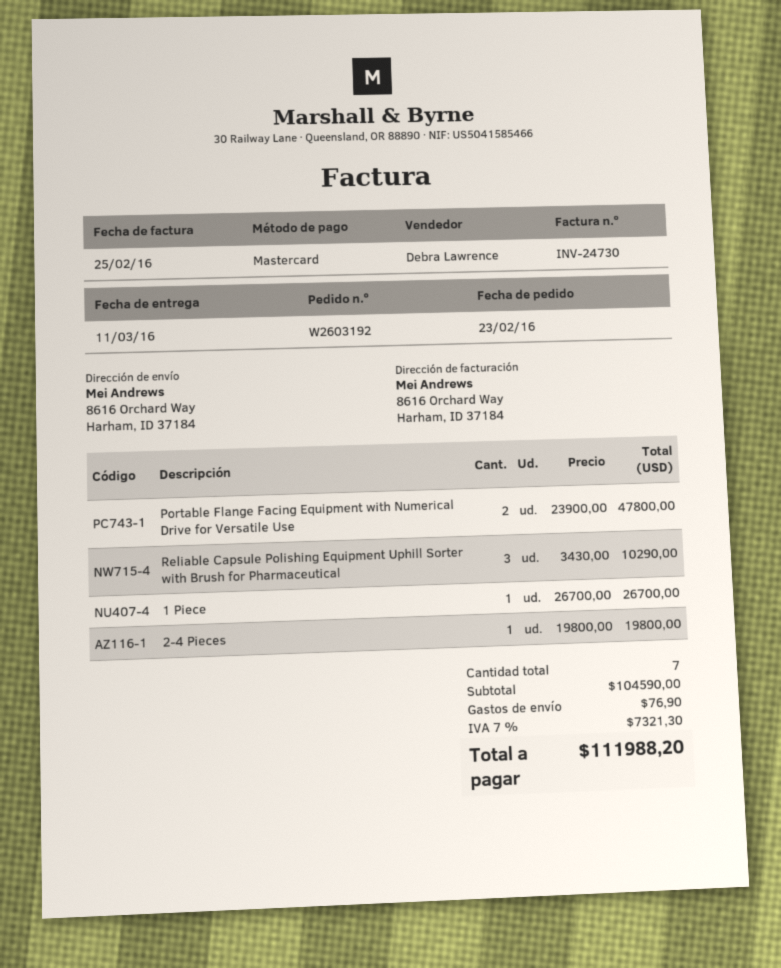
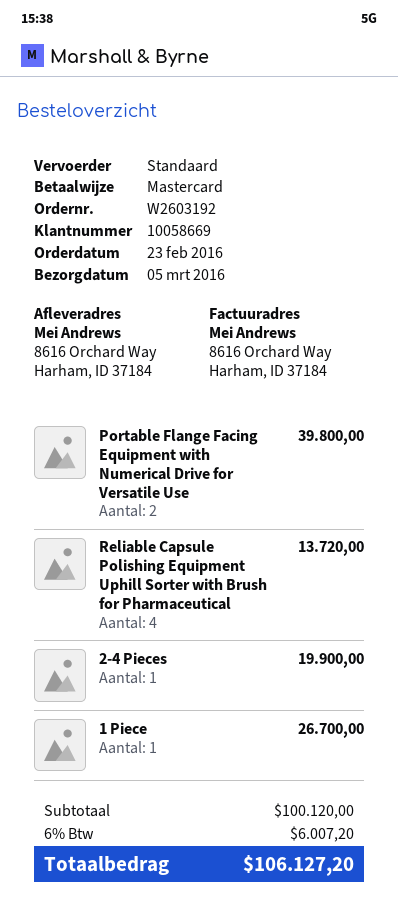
delivery date: 2016-03-11 -> 2016-03-05
Portable Flange Facing Equipment with Numerical Drive for Versatile Use: 2 for 47800.00 -> 2 for 39800.00
Reliable Capsule Polishing Equipment Uphill Sorter with Brush for Pharmaceutical: 3 for 10290.00 -> 4 for 13720.00
2-4 Pieces: 1 for 19800.00 -> 1 for 19900.00
subtotal: 104590.00 -> 100120.00
shipping: 76.90 -> none
tax: 7% = 7321.30 -> 6% = 6007.20
total: 111988.20 -> 106127.20

